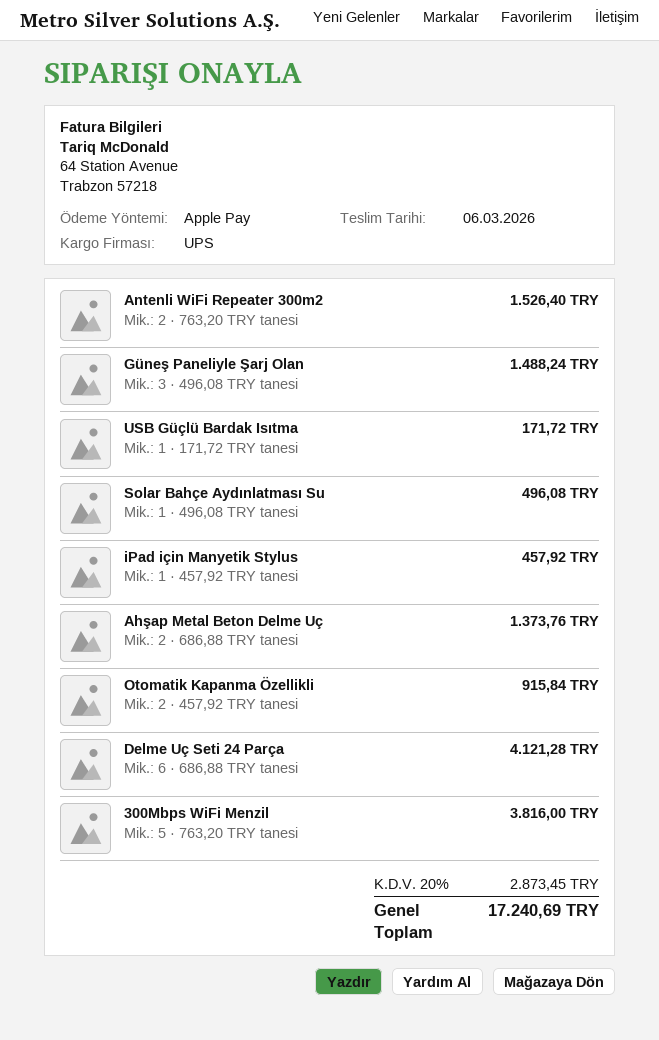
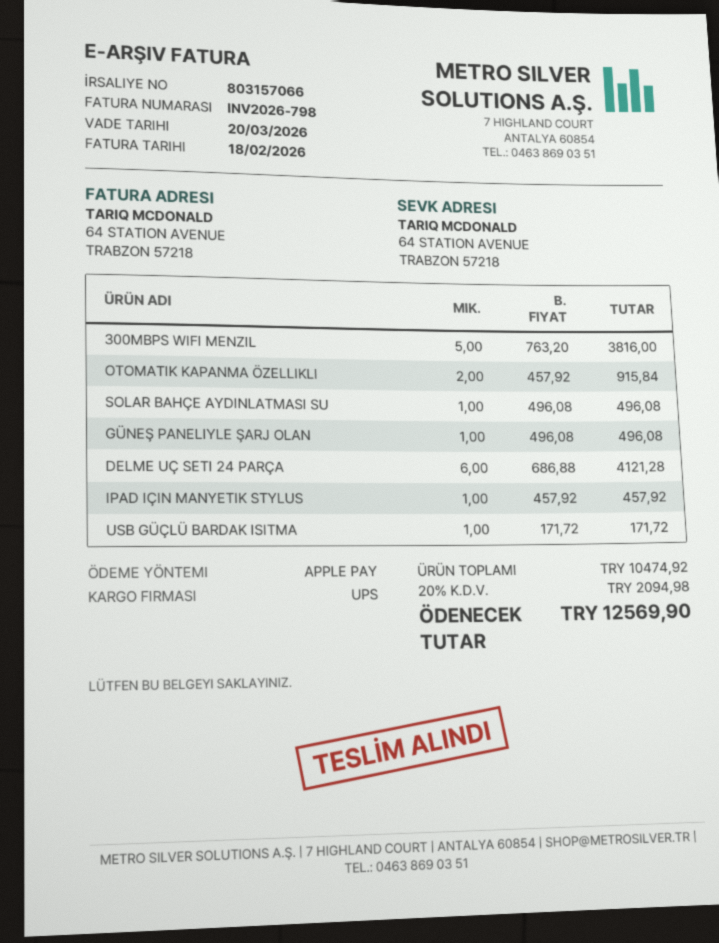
Antenli WiFi Repeater 300m2: 2 x 763.20 = 1526.40 -> none
Güneş Paneliyle Şarj Olan: 3 x 496.08 = 1488.24 -> 1 x 496.08 = 496.08
Ahşap Metal Beton Delme Uç: 2 x 686.88 = 1373.76 -> none
tax: 20% = 2873.45 -> 20% = 2094.98
total: 17240.69 -> 12569.90

